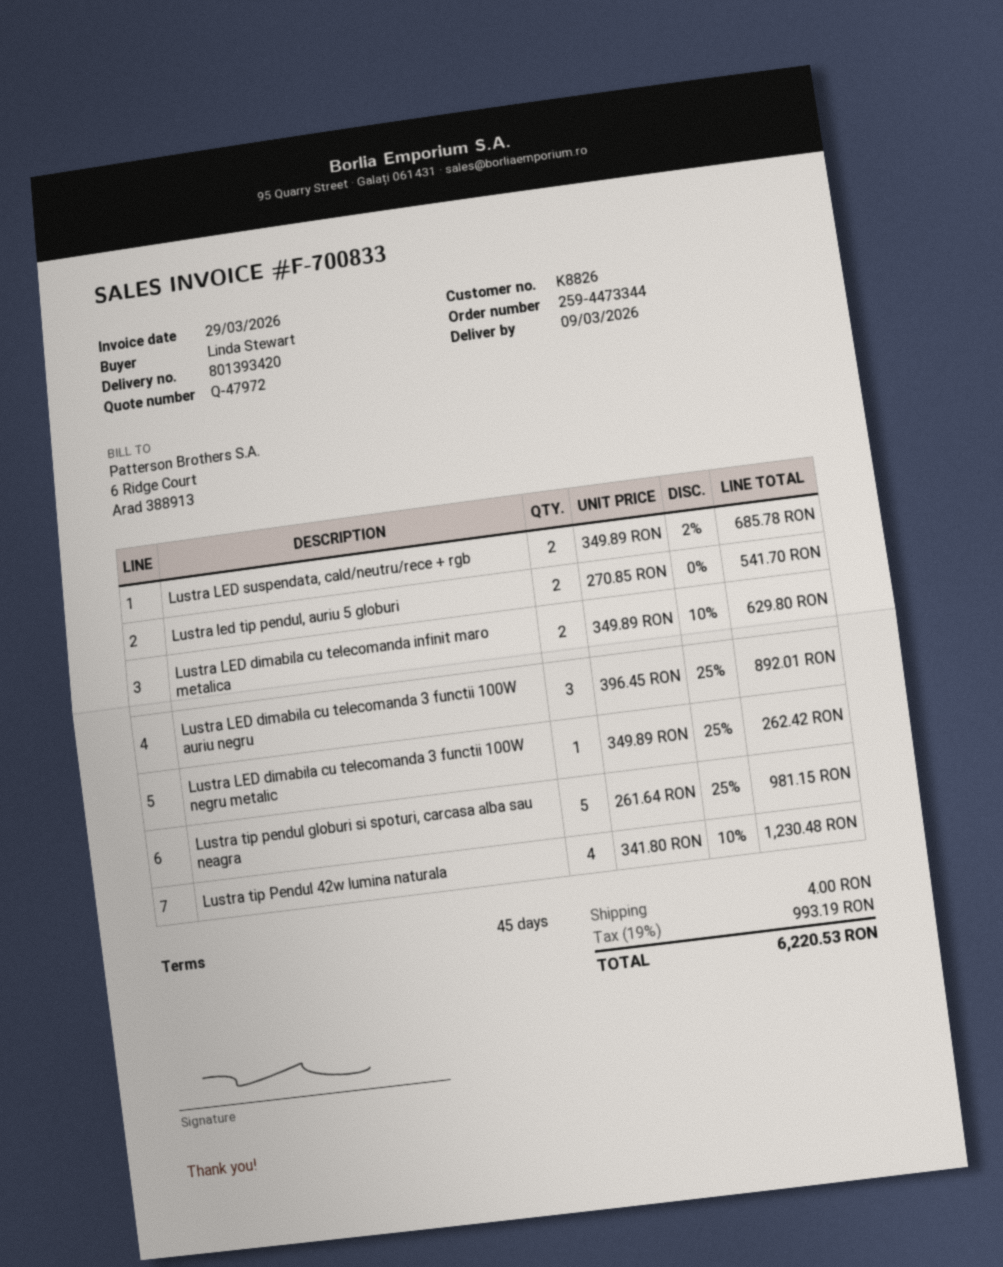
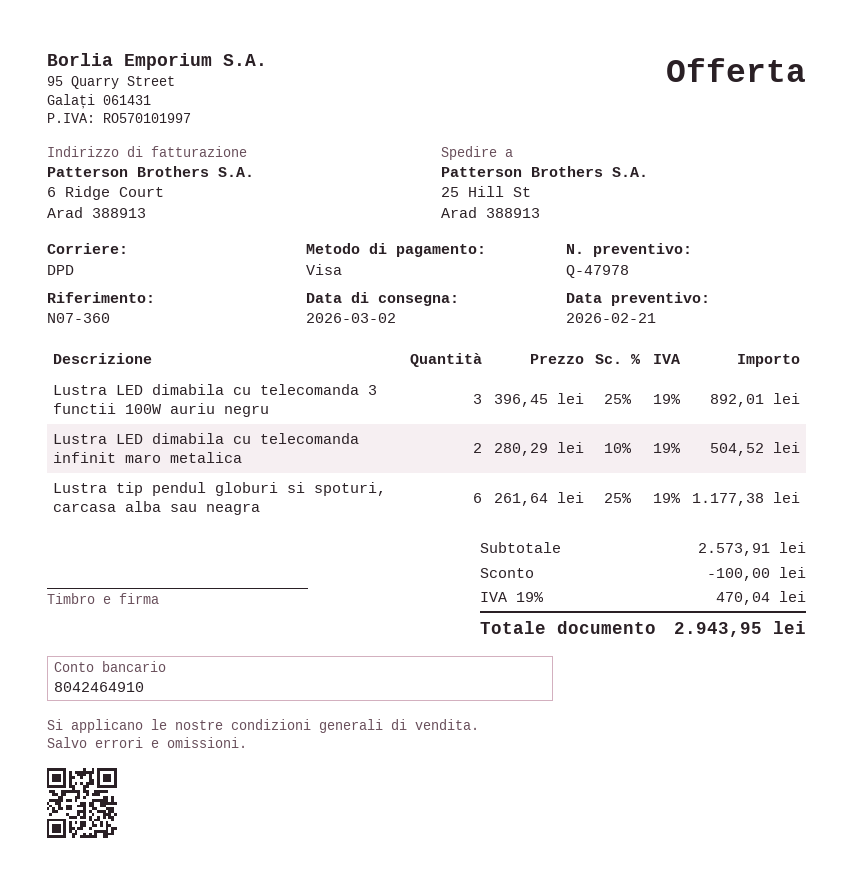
quote number: Q-47972 -> Q-47978
delivery date: 2026-03-09 -> 2026-03-02
Lustra LED suspendata, cald/neutru/rece + rgb: 2 x 349.89 - 2% = 685.78 -> none
Lustra led tip pendul, auriu 5 globuri: 2 x 270.85 = 541.70 -> none
Lustra LED dimabila cu telecomanda infinit maro metalica: 2 x 349.89 - 10% = 629.80 -> 2 x 280.29 - 10% = 504.52
Lustra LED dimabila cu telecomanda 3 functii 100W negru metalic: 1 x 349.89 - 25% = 262.42 -> none
Lustra tip pendul globuri si spoturi, carcasa alba sau neagra: 5 x 261.64 - 25% = 981.15 -> 6 x 261.64 - 25% = 1177.38
Lustra tip Pendul 42w lumina naturala: 4 x 341.80 - 10% = 1230.48 -> none
discount: none -> 100.00
shipping: 4.00 -> none
tax: 19% = 993.19 -> 19% = 470.04
total: 6220.53 -> 2943.95

